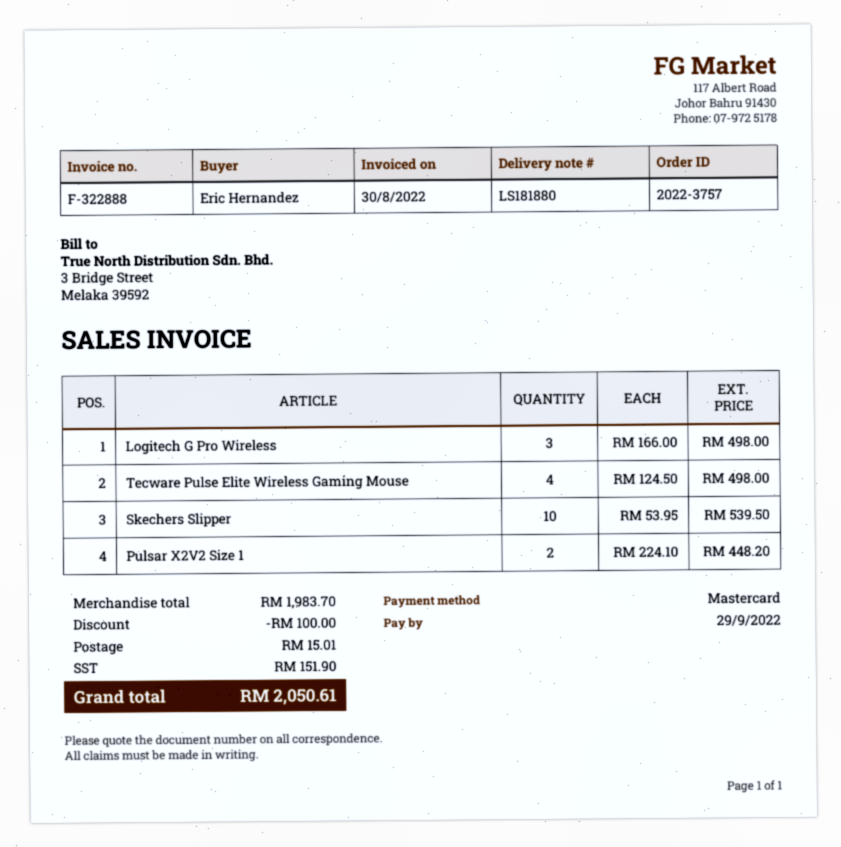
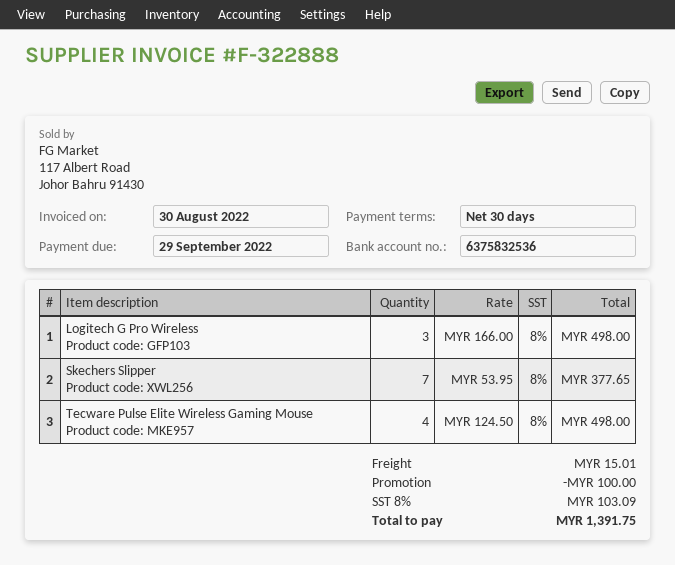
Skechers Slipper: 10 x 53.95 = 539.50 -> 7 x 53.95 = 377.65
Pulsar X2V2 Size 1: 2 x 224.10 = 448.20 -> none
tax: 151.90 -> 103.09
total: 2050.61 -> 1391.75

